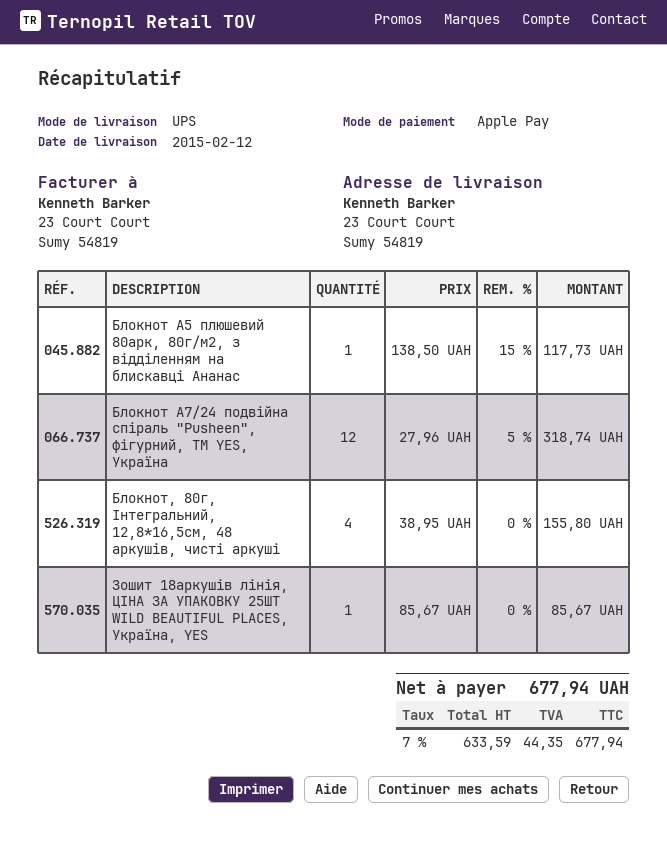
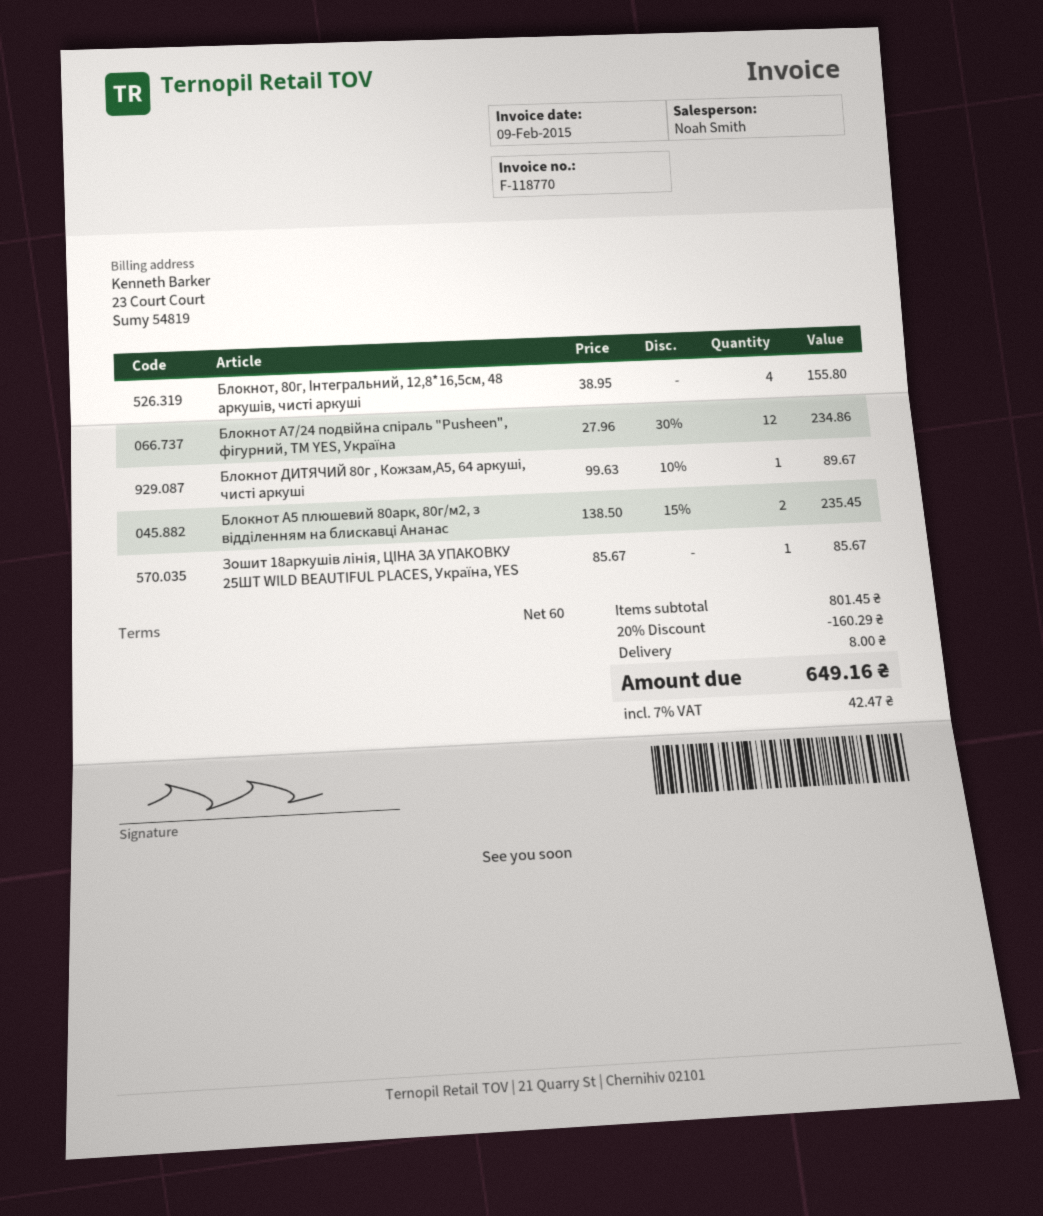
Блокнот А5 плюшевий 80арк, 80г/м2, з відділенням на блискавці Ананас: 1 x 138.50 - 15% = 117.73 -> 2 x 138.50 - 15% = 235.45
Блокнот А7/24 подвійна спіраль "Pusheen", фігурний, ТМ YES, Україна: 12 x 27.96 - 5% = 318.74 -> 12 x 27.96 - 30% = 234.86
Блокнот ДИТЯЧИЙ 80г , Кожзам,А5, 64 аркуші, чисті аркуші: none -> 1 x 99.63 - 10% = 89.67
discount: none -> 20% = 160.29
shipping: none -> 8.00
tax: 7% = 44.35 -> 7% = 42.47
total: 677.94 -> 649.16

